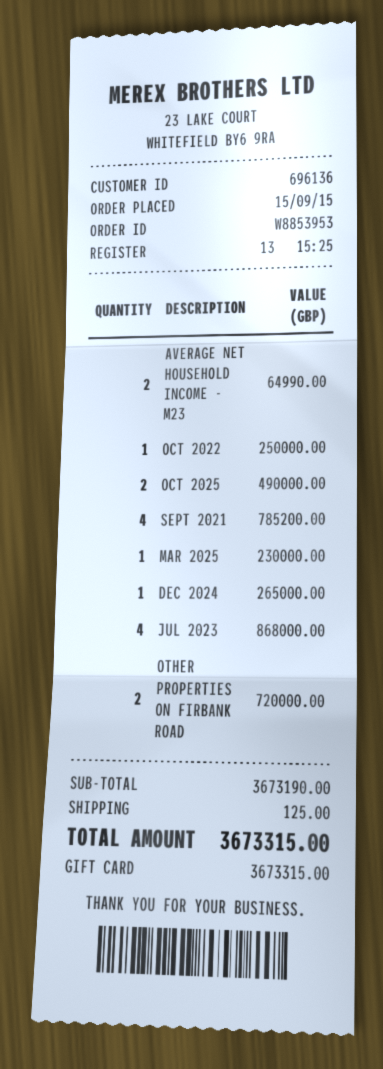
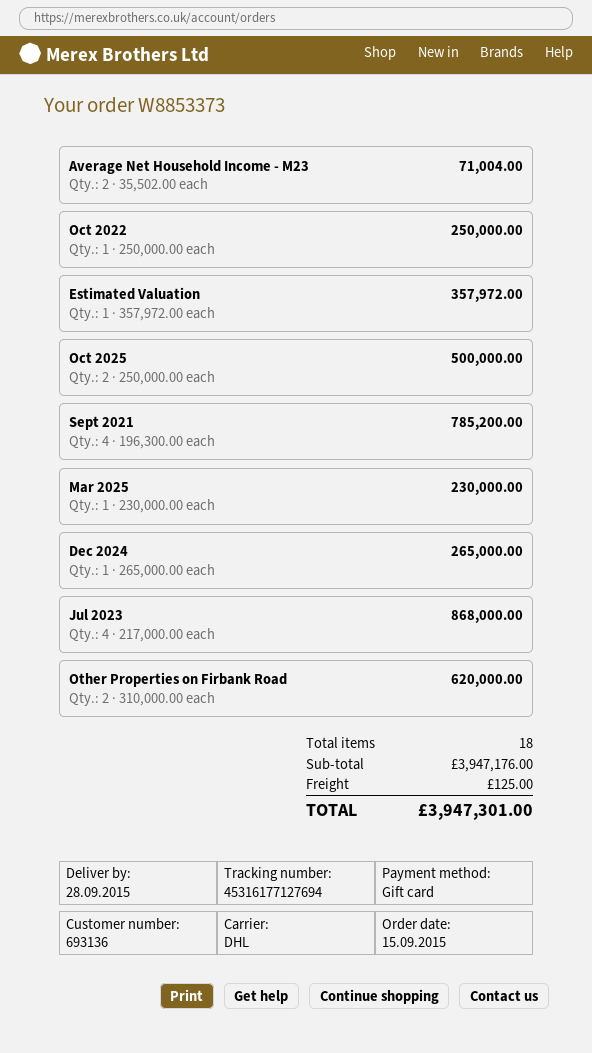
order number: W8853953 -> W8853373
customer number: 696136 -> 693136
AVERAGE NET HOUSEHOLD INCOME - M23: 2 for 64990.00 -> 2 for 71004.00
OCT 2025: 2 for 490000.00 -> 2 for 500000.00
OTHER PROPERTIES ON FIRBANK ROAD: 2 for 720000.00 -> 2 for 620000.00
Estimated Valuation: none -> 1 for 357972.00
subtotal: 3673190.00 -> 3947176.00
total: 3673315.00 -> 3947301.00

